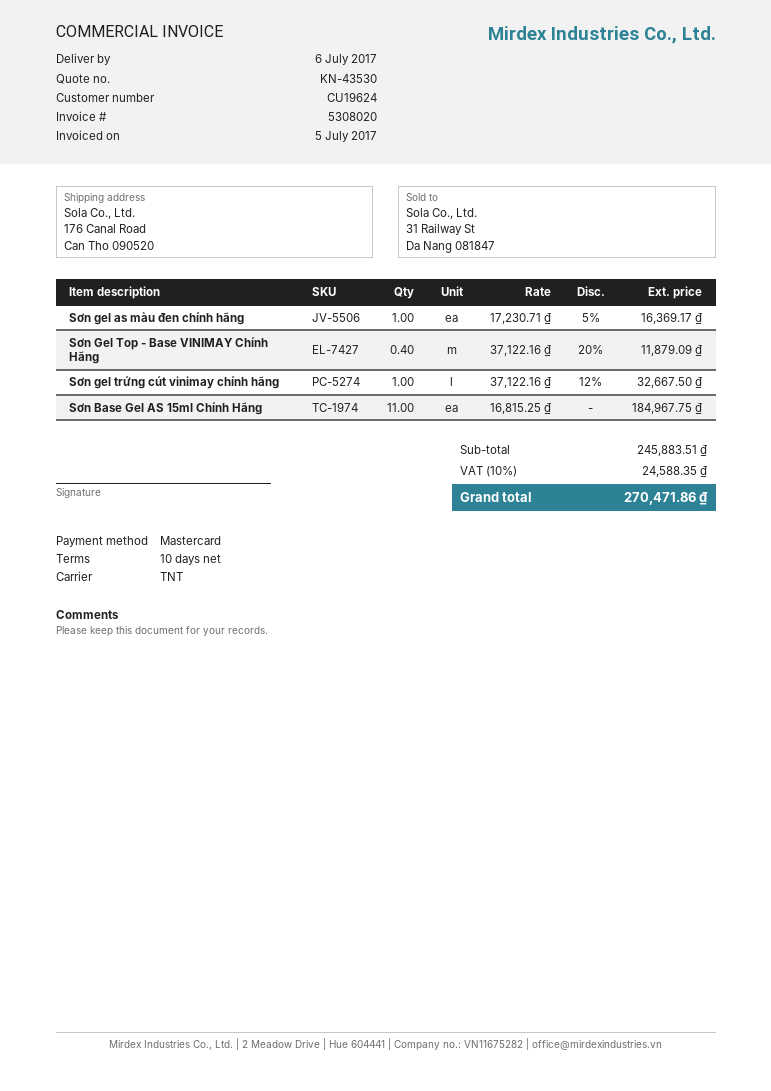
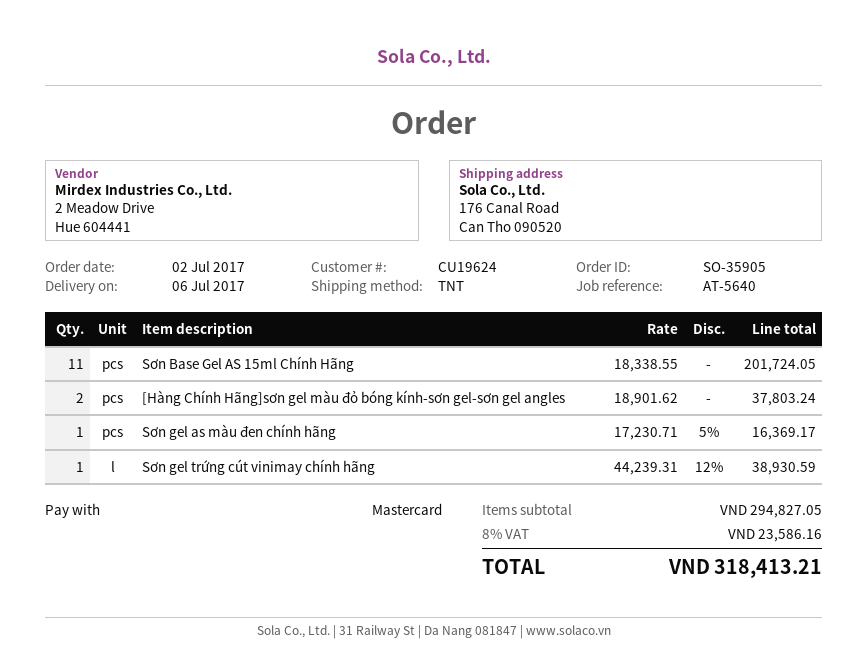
Sơn Gel Top - Base VINIMAY Chính Hãng: 0.4 x 37122.16 - 20% = 11879.09 -> none
Sơn gel trứng cút vinimay chính hãng: 1 x 37122.16 - 12% = 32667.50 -> 1 x 44239.31 - 12% = 38930.59
Sơn Base Gel AS 15ml Chính Hãng: 11 x 16815.25 = 184967.75 -> 11 x 18338.55 = 201724.05
[Hàng Chính Hãng]sơn gel màu đỏ bóng kính-sơn gel-sơn gel angles: none -> 2 x 18901.62 = 37803.24
subtotal: 245883.51 -> 294827.05
tax: 10% = 24588.35 -> 8% = 23586.16
total: 270471.86 -> 318413.21

